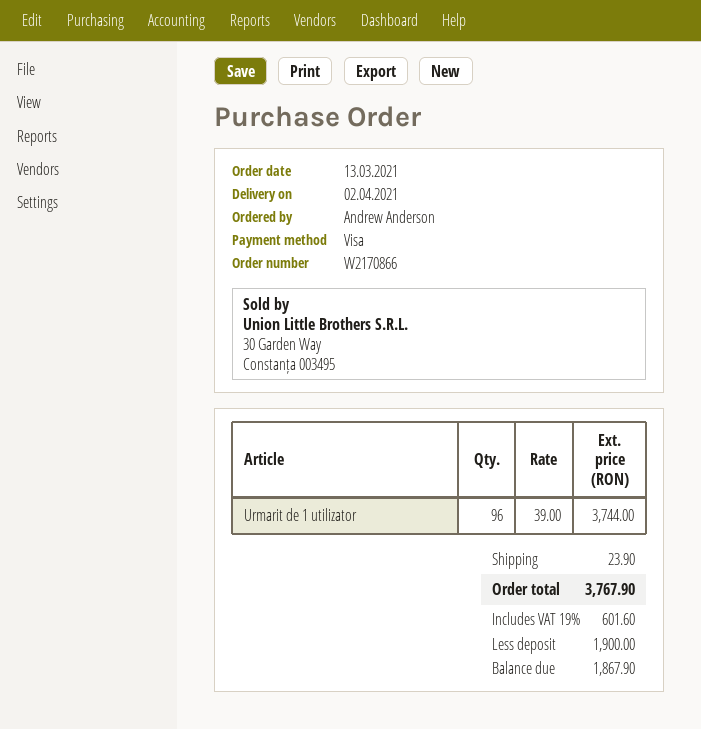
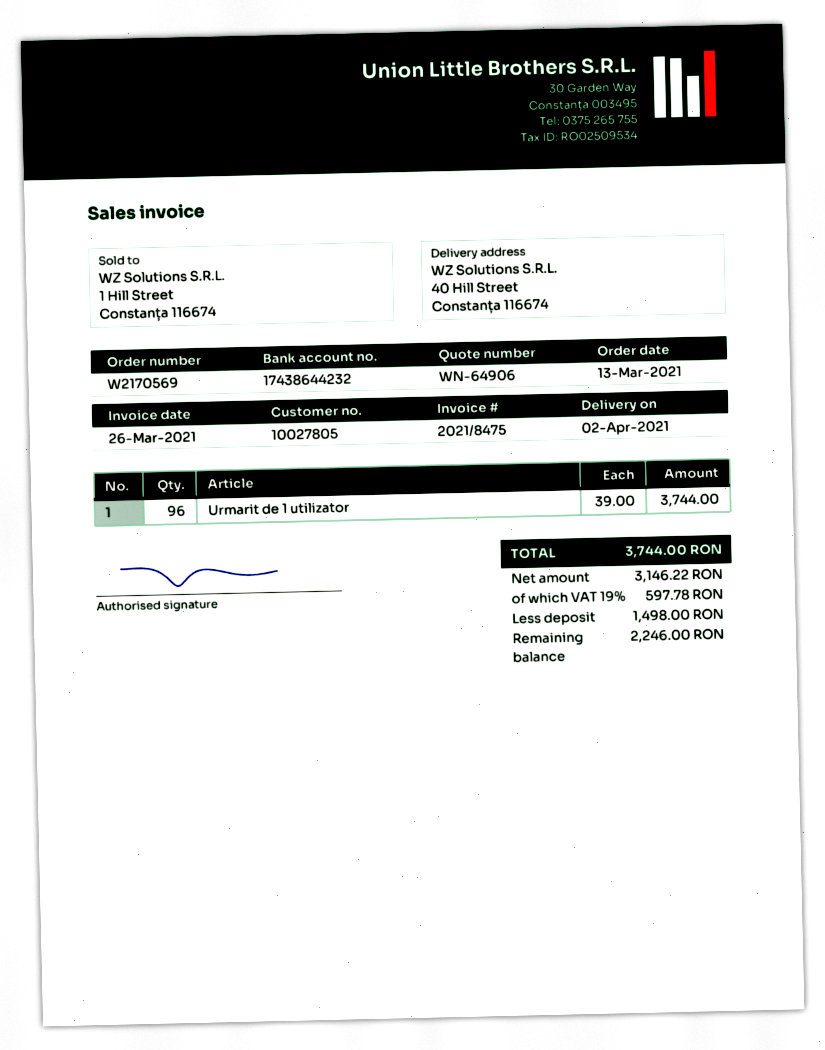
order number: W2170866 -> W2170569
shipping: 23.90 -> none
tax: 19% = 601.60 -> 19% = 597.78
total: 3767.90 -> 3744.00
deposit: 1900.00 -> 1498.00
balance: 1867.90 -> 2246.00

